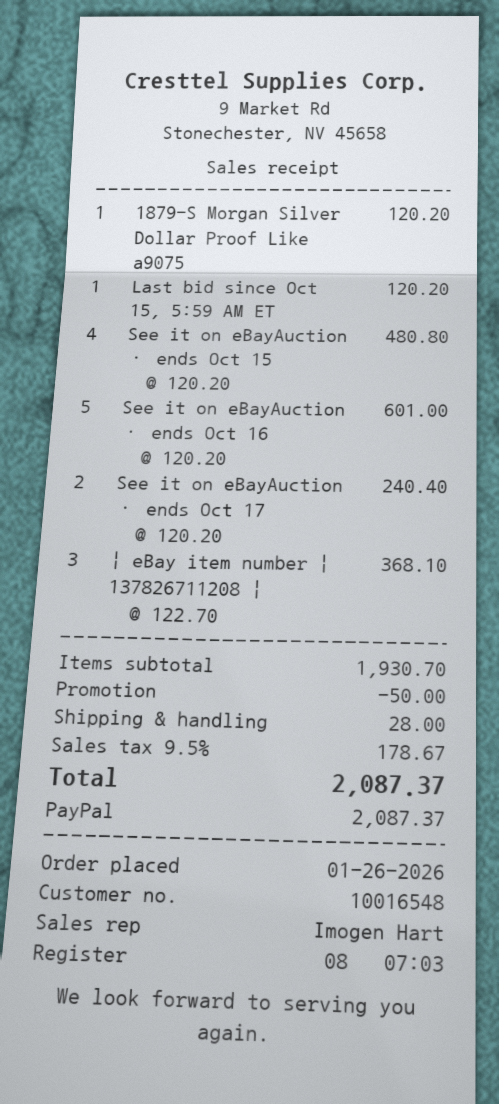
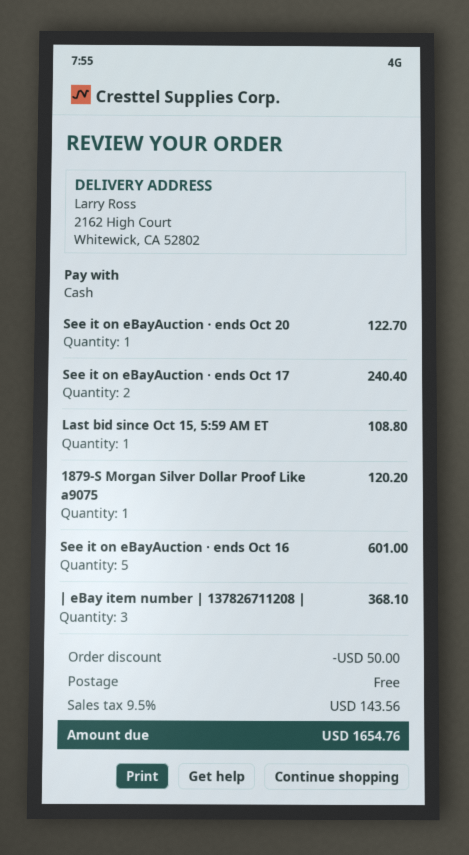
payment method: PayPal -> cash
Last bid since Oct 15, 5:59 AM ET: 1 for 120.20 -> 1 for 108.80
See it on eBayAuction · ends Oct 15: 4 for 480.80 -> none
See it on eBayAuction · ends Oct 20: none -> 1 for 122.70
shipping: 28.00 -> 0.00
tax: 9.5% = 178.67 -> 9.5% = 143.56
total: 2087.37 -> 1654.76

